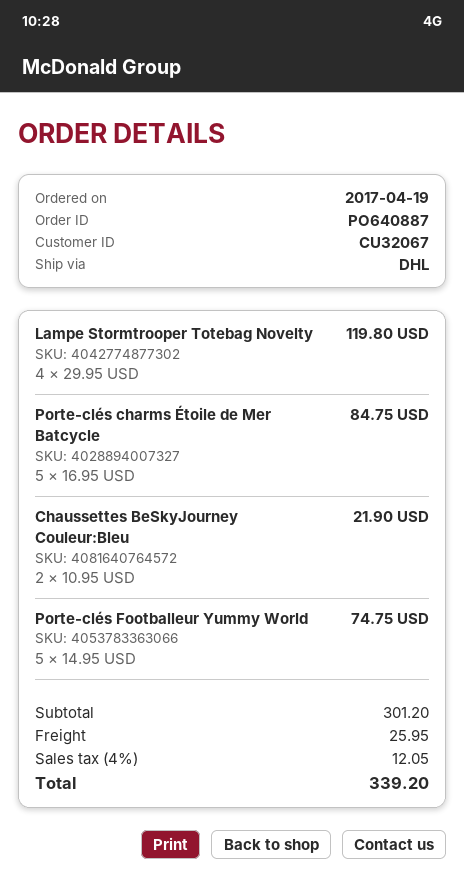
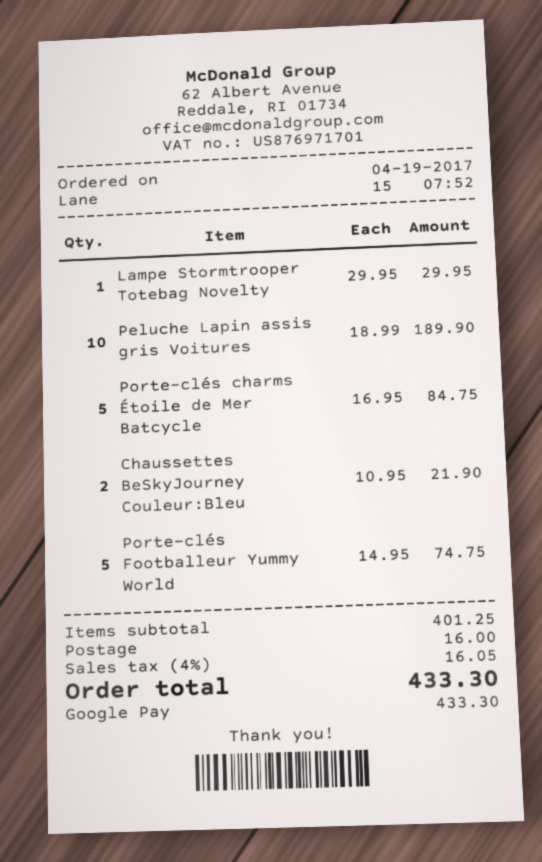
Lampe Stormtrooper Totebag Novelty: 4 x 29.95 = 119.80 -> 1 x 29.95 = 29.95
Peluche Lapin assis gris Voitures: none -> 10 x 18.99 = 189.90
subtotal: 301.20 -> 401.25
shipping: 25.95 -> 16.00
tax: 4% = 12.05 -> 4% = 16.05
total: 339.20 -> 433.30

